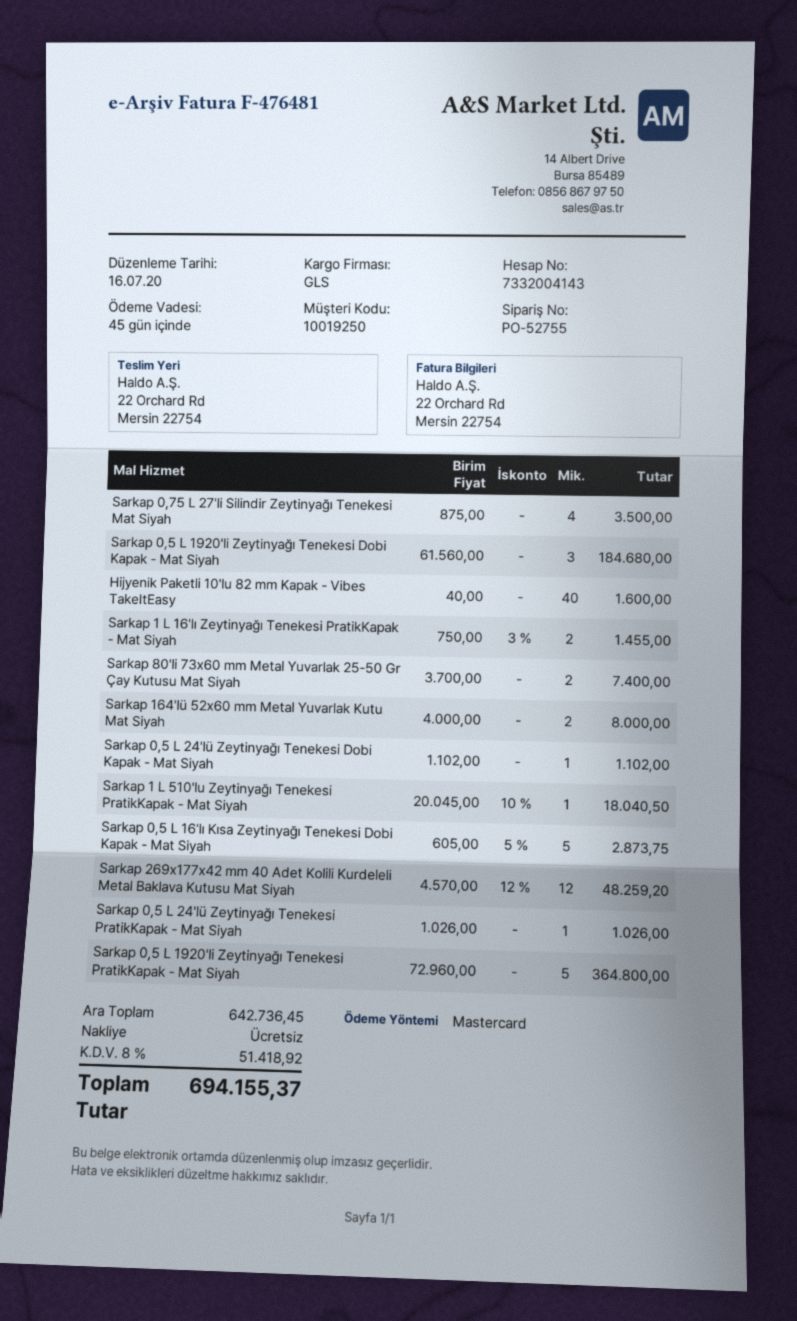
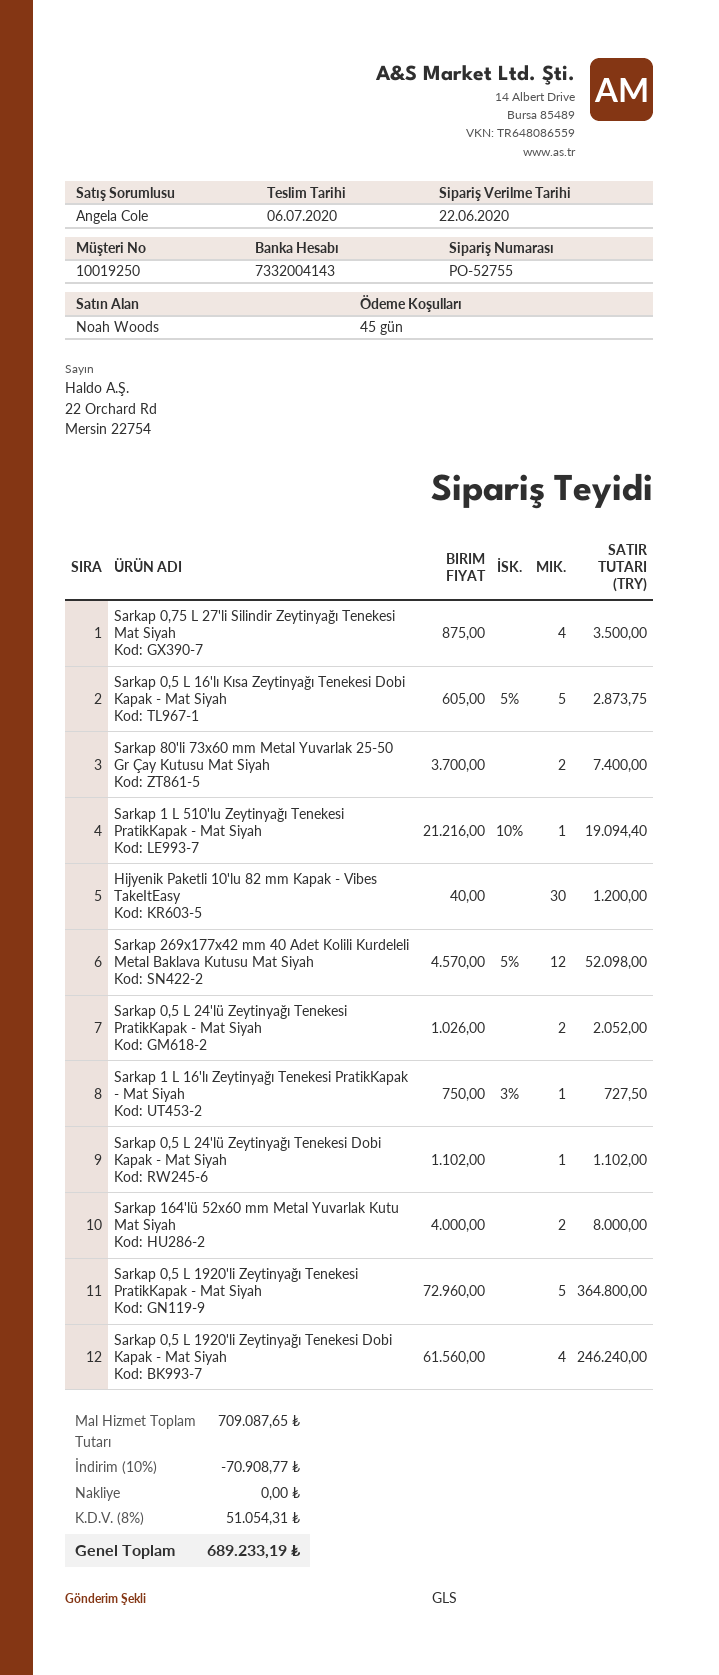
Sarkap 0,5 L 1920'li Zeytinyağı Tenekesi Dobi Kapak - Mat Siyah: 3 x 61560.00 = 184680.00 -> 4 x 61560.00 = 246240.00
Hijyenik Paketli 10'lu 82 mm Kapak - Vibes TakeItEasy: 40 x 40.00 = 1600.00 -> 30 x 40.00 = 1200.00
Sarkap 1 L 16'lı Zeytinyağı Tenekesi PratikKapak - Mat Siyah: 2 x 750.00 - 3% = 1455.00 -> 1 x 750.00 - 3% = 727.50
Sarkap 1 L 510'lu Zeytinyağı Tenekesi PratikKapak - Mat Siyah: 1 x 20045.00 - 10% = 18040.50 -> 1 x 21216.00 - 10% = 19094.40
Sarkap 269x177x42 mm 40 Adet Kolili Kurdeleli Metal Baklava Kutusu Mat Siyah: 12 x 4570.00 - 12% = 48259.20 -> 12 x 4570.00 - 5% = 52098.00
Sarkap 0,5 L 24'lü Zeytinyağı Tenekesi PratikKapak - Mat Siyah: 1 x 1026.00 = 1026.00 -> 2 x 1026.00 = 2052.00
subtotal: 642736.45 -> 709087.65
discount: none -> 10% = 70908.77
tax: 8% = 51418.92 -> 8% = 51054.31
total: 694155.37 -> 689233.19

